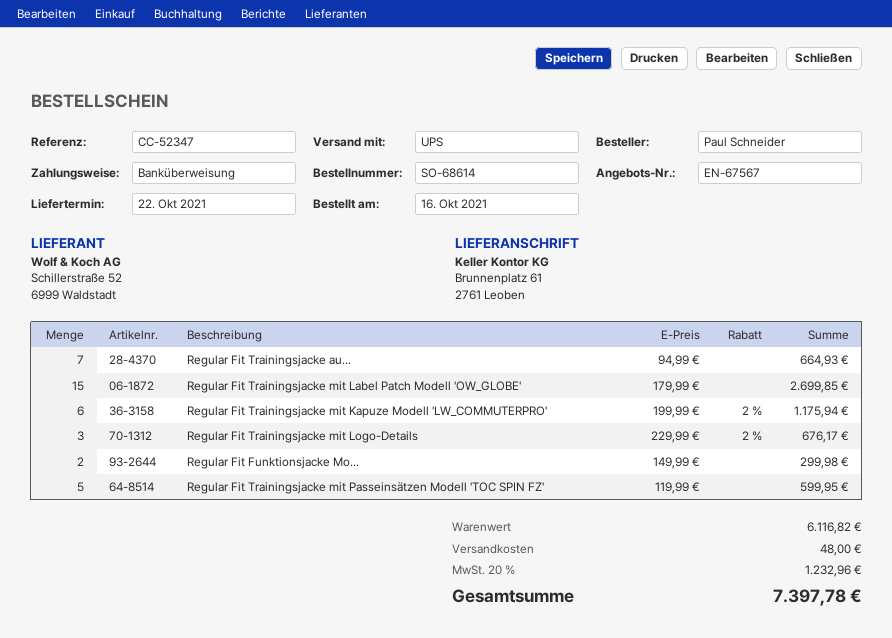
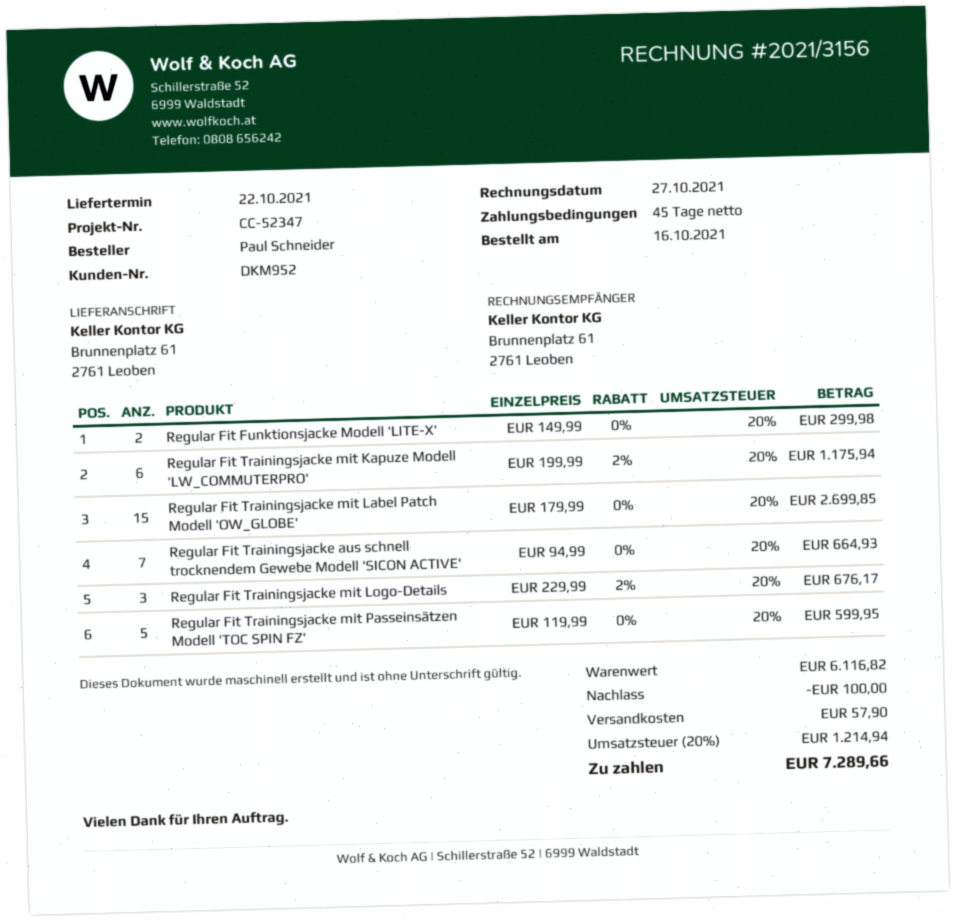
discount: none -> 100.00
shipping: 48.00 -> 57.90
tax: 20% = 1232.96 -> 20% = 1214.94
total: 7397.78 -> 7289.66

